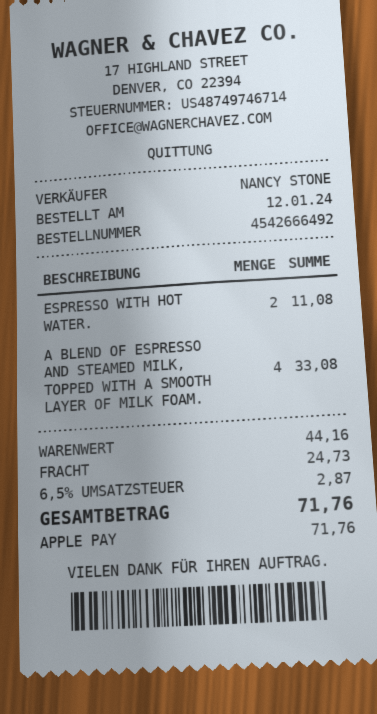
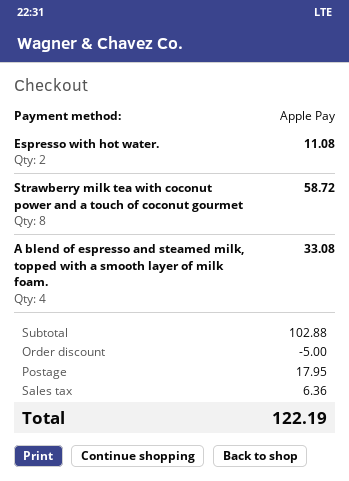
Strawberry milk tea with coconut power and a touch of coconut gourmet: none -> 8 for 58.72
subtotal: 44.16 -> 102.88
discount: none -> 5.00
shipping: 24.73 -> 17.95
tax: 2.87 -> 6.36
total: 71.76 -> 122.19

